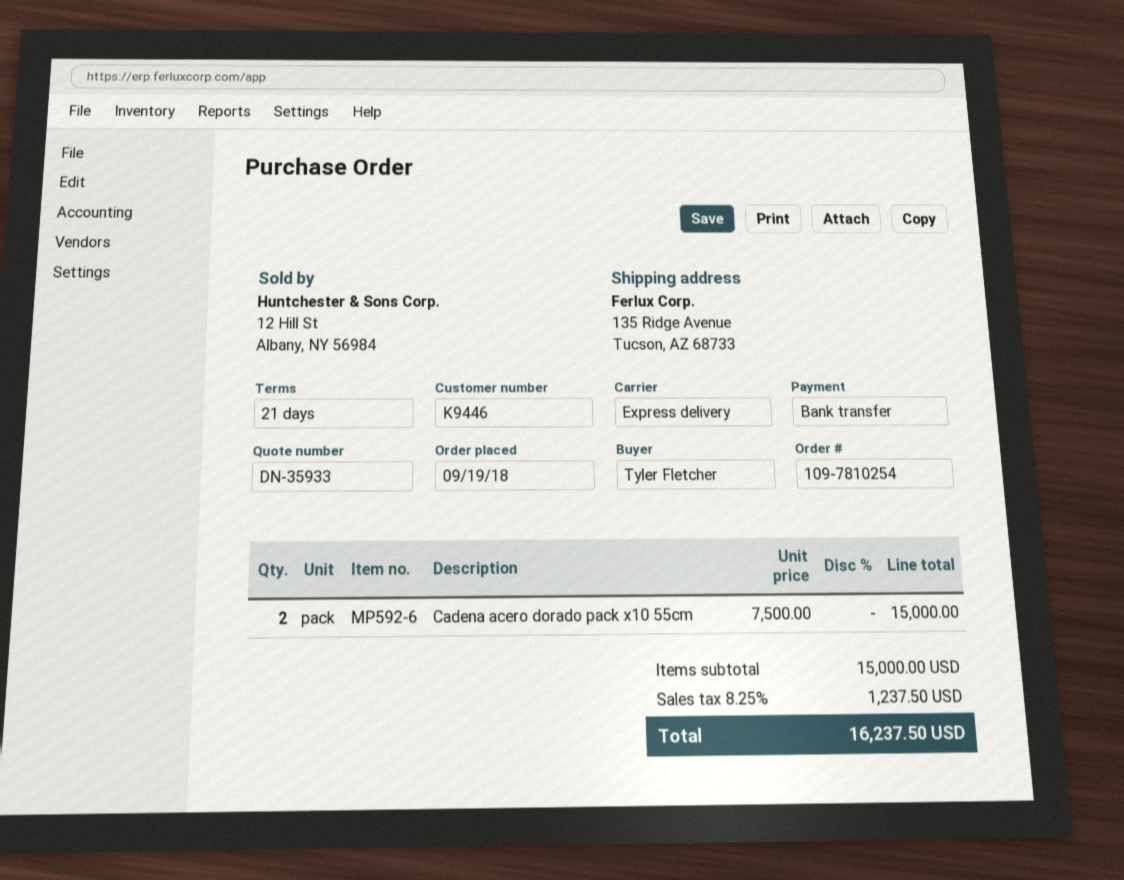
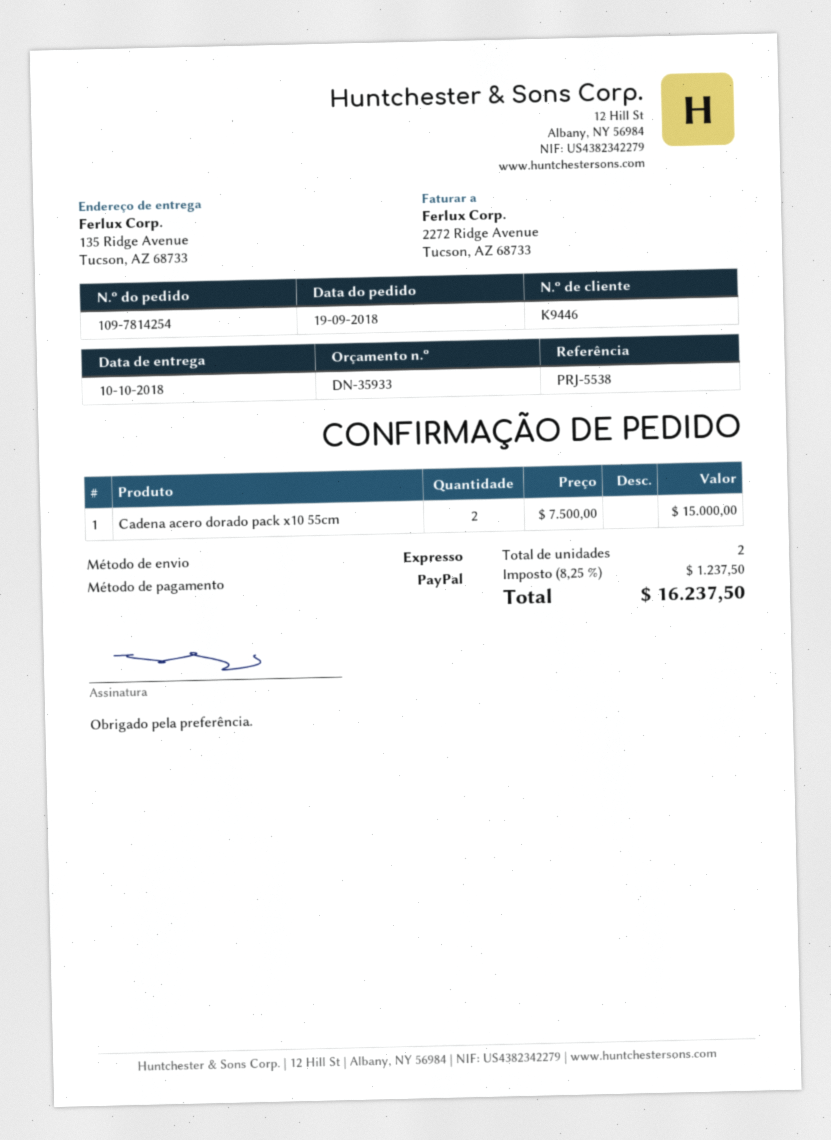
order number: 109-7810254 -> 109-7814254
payment method: bank transfer -> PayPal

